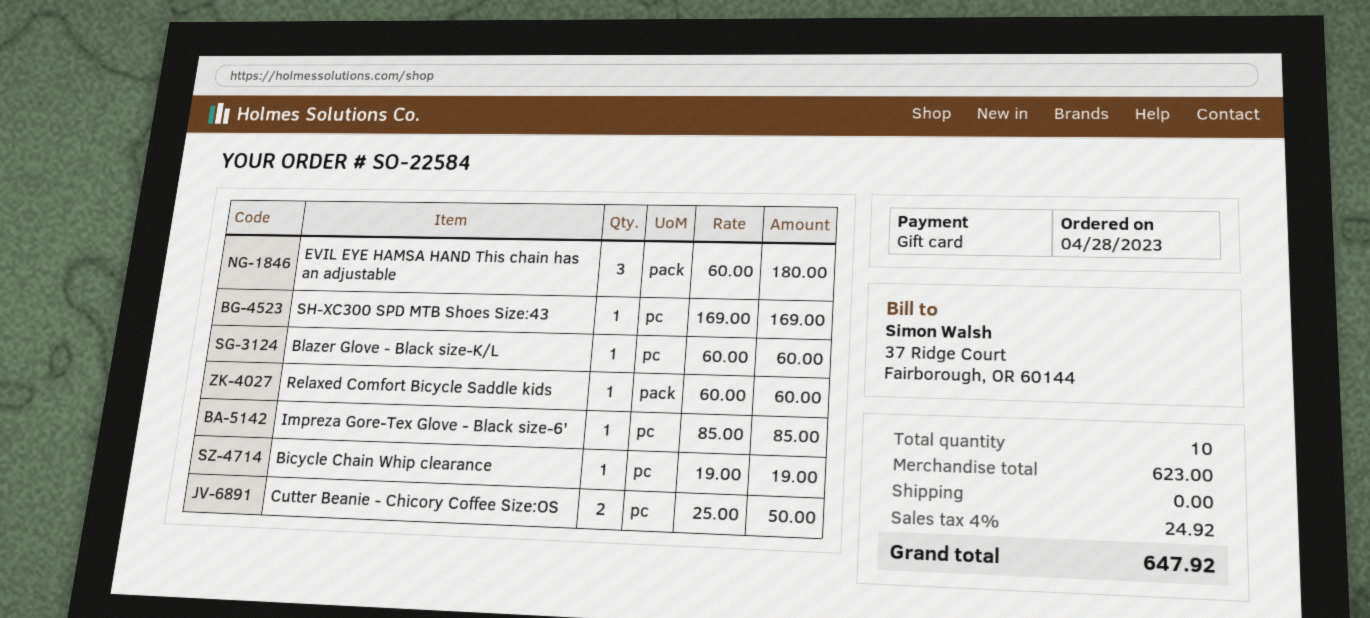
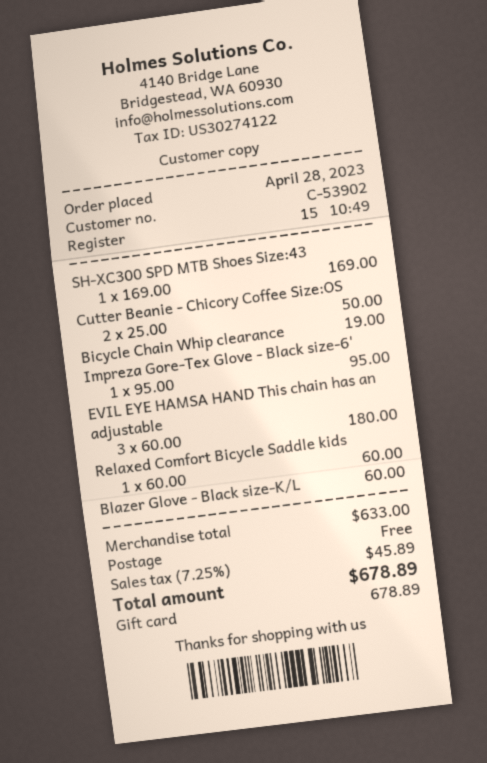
Impreza Gore-Tex Glove - Black size-6': 1 x 85.00 = 85.00 -> 1 x 95.00 = 95.00
subtotal: 623.00 -> 633.00
tax: 4% = 24.92 -> 7.25% = 45.89
total: 647.92 -> 678.89

